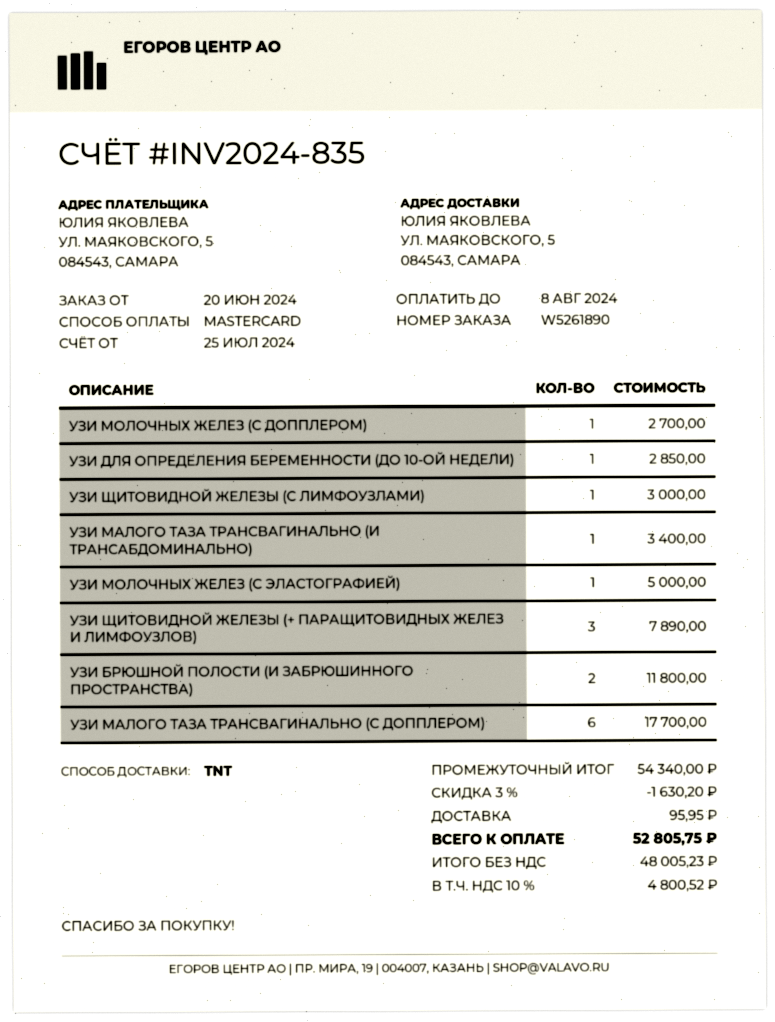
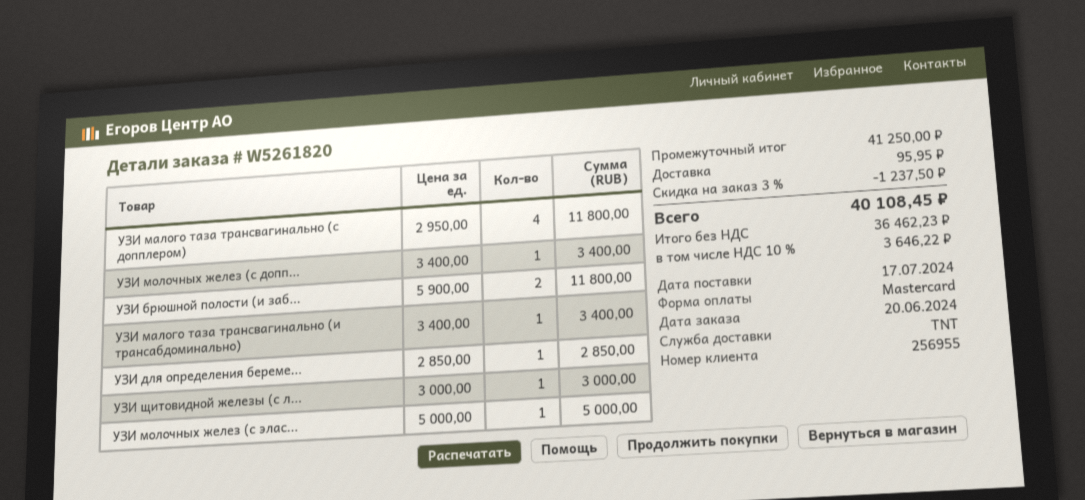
order number: W5261890 -> W5261820
УЗИ МОЛОЧНЫХ ЖЕЛЕЗ (С ДОППЛЕРОМ): 1 for 2700.00 -> 1 for 3400.00
УЗИ ЩИТОВИДНОЙ ЖЕЛЕЗЫ (+ ПАРАЩИТОВИДНЫХ ЖЕЛЕЗ И ЛИМФОУЗЛОВ): 3 for 7890.00 -> none
УЗИ МАЛОГО ТАЗА ТРАНСВАГИНАЛЬНО (С ДОППЛЕРОМ): 6 for 17700.00 -> 4 for 11800.00
subtotal: 54340.00 -> 41250.00
discount: 3% = 1630.20 -> 3% = 1237.50
net: 48005.23 -> 36462.23
tax: 10% = 4800.52 -> 10% = 3646.22
total: 52805.75 -> 40108.45

